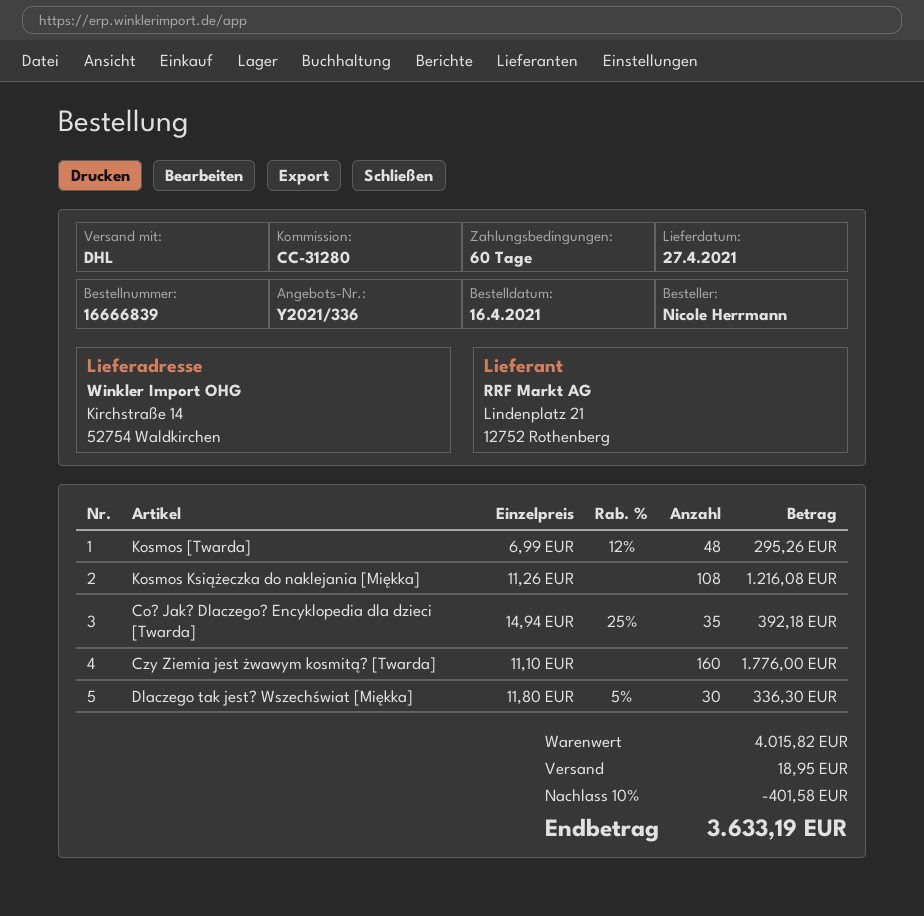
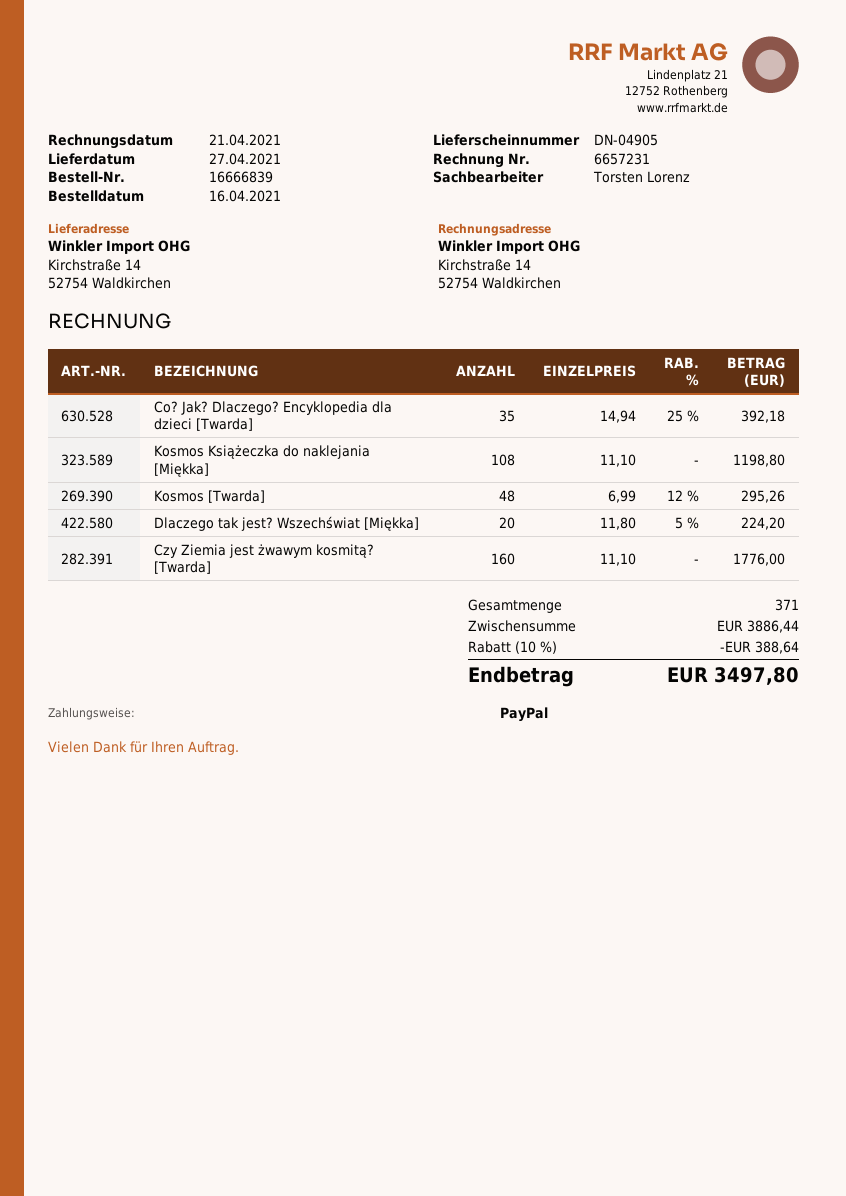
Kosmos Książeczka do naklejania [Miękka]: 108 x 11.26 = 1216.08 -> 108 x 11.10 = 1198.80
Dlaczego tak jest? Wszechświat [Miękka]: 30 x 11.80 - 5% = 336.30 -> 20 x 11.80 - 5% = 224.20
subtotal: 4015.82 -> 3886.44
discount: 10% = 401.58 -> 10% = 388.64
shipping: 18.95 -> none
total: 3633.19 -> 3497.80

